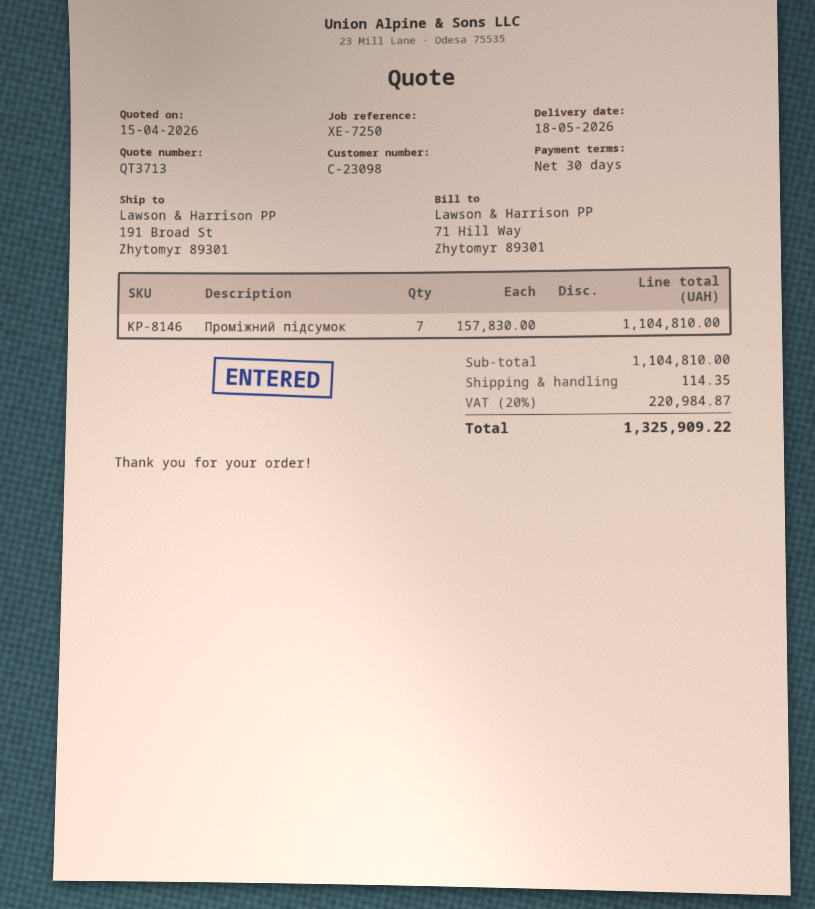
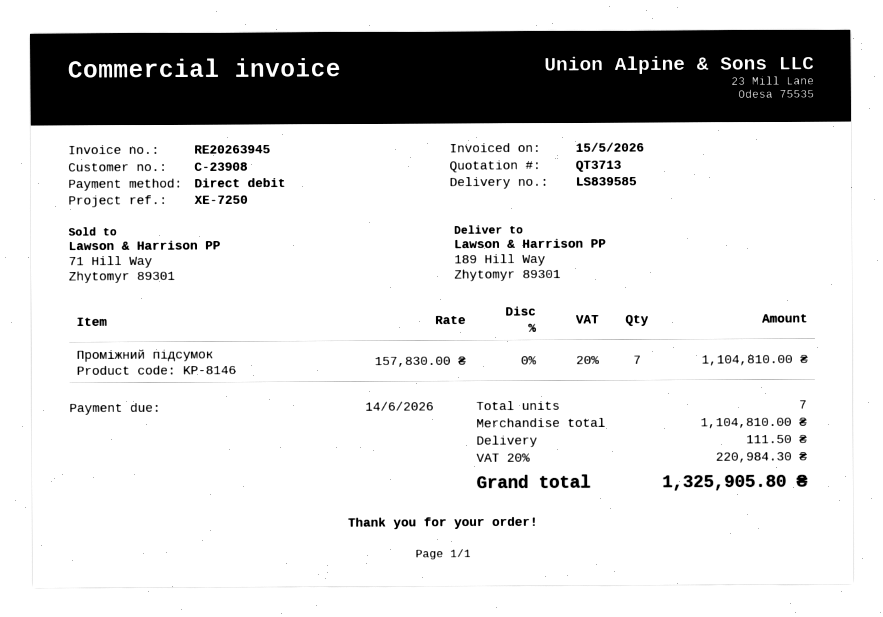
customer number: C-23098 -> C-23908
ship to: 191 Broad St, Zhytomyr 89301 -> 189 Hill Way, Zhytomyr 89301
shipping: 114.35 -> 111.50
tax: 20% = 220984.87 -> 20% = 220984.30
total: 1325909.22 -> 1325905.80

